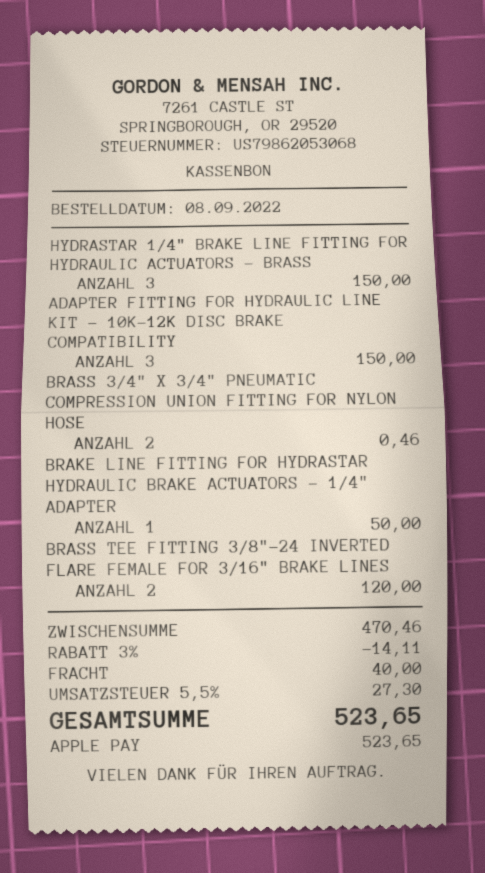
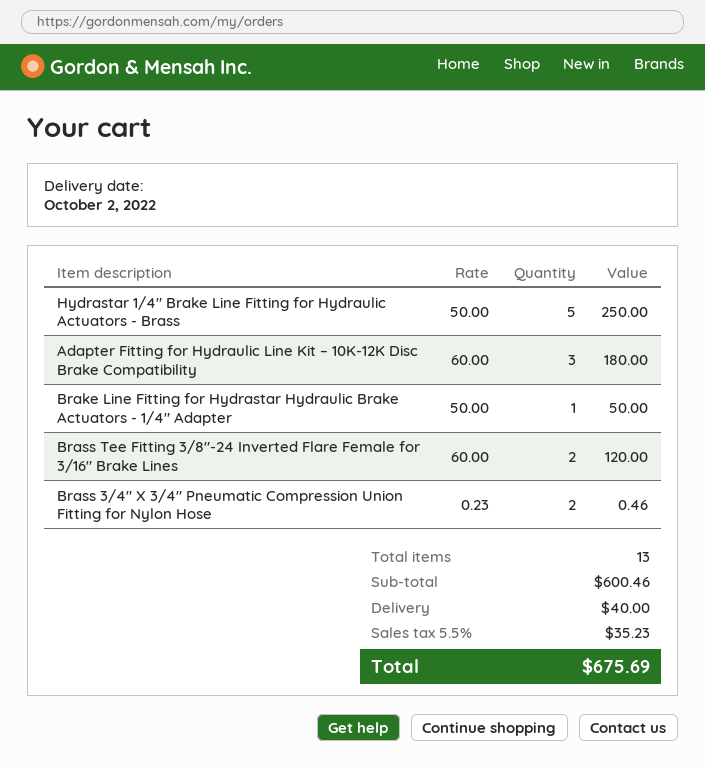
HYDRASTAR 1/4" BRAKE LINE FITTING FOR HYDRAULIC ACTUATORS - BRASS: 3 for 150.00 -> 5 for 250.00
ADAPTER FITTING FOR HYDRAULIC LINE KIT – 10K-12K DISC BRAKE COMPATIBILITY: 3 for 150.00 -> 3 for 180.00
subtotal: 470.46 -> 600.46
discount: 3% = 14.11 -> none
tax: 5.5% = 27.30 -> 5.5% = 35.23
total: 523.65 -> 675.69

